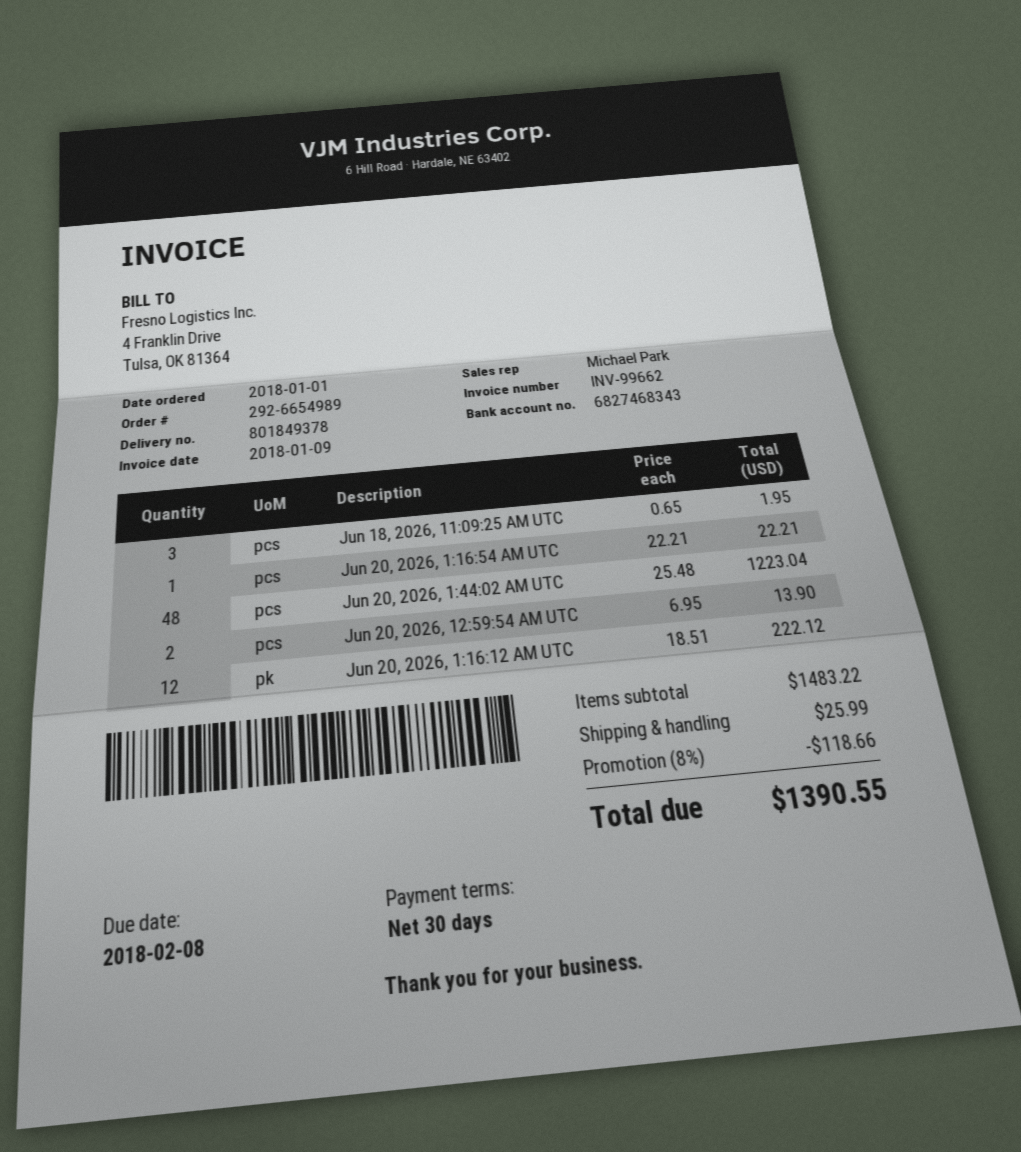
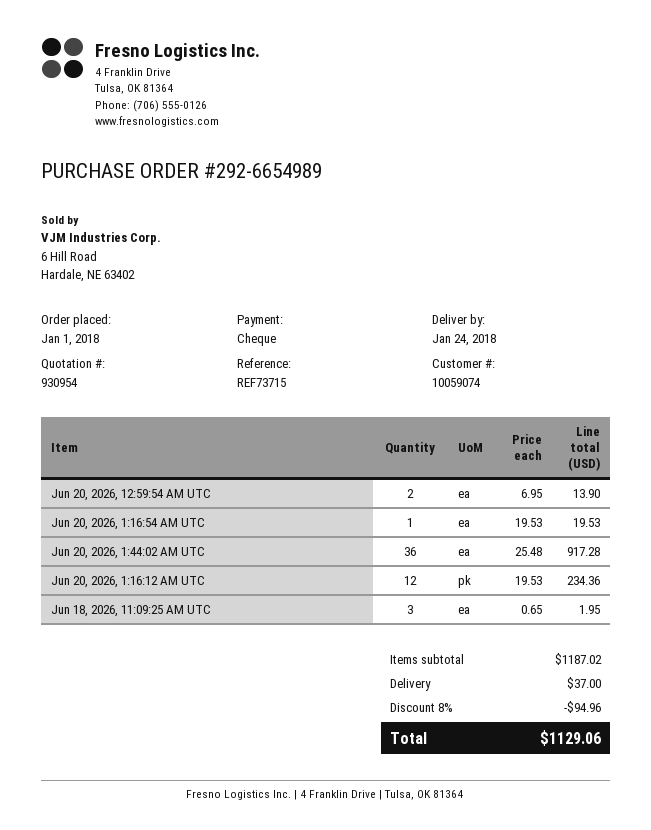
Jun 20, 2026, 1:16:54 AM UTC: 1 x 22.21 = 22.21 -> 1 x 19.53 = 19.53
Jun 20, 2026, 1:44:02 AM UTC: 48 x 25.48 = 1223.04 -> 36 x 25.48 = 917.28
Jun 20, 2026, 1:16:12 AM UTC: 12 x 18.51 = 222.12 -> 12 x 19.53 = 234.36
subtotal: 1483.22 -> 1187.02
discount: 8% = 118.66 -> 8% = 94.96
shipping: 25.99 -> 37.00
total: 1390.55 -> 1129.06

